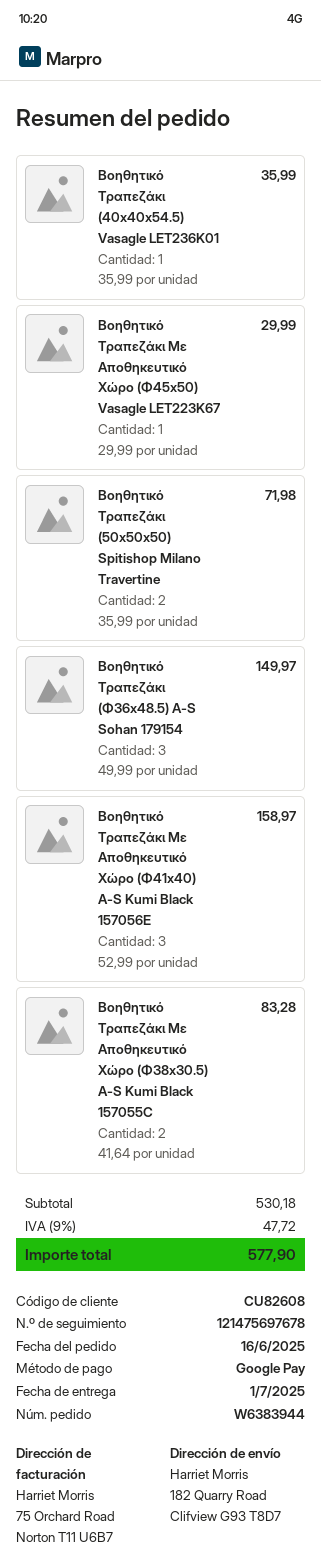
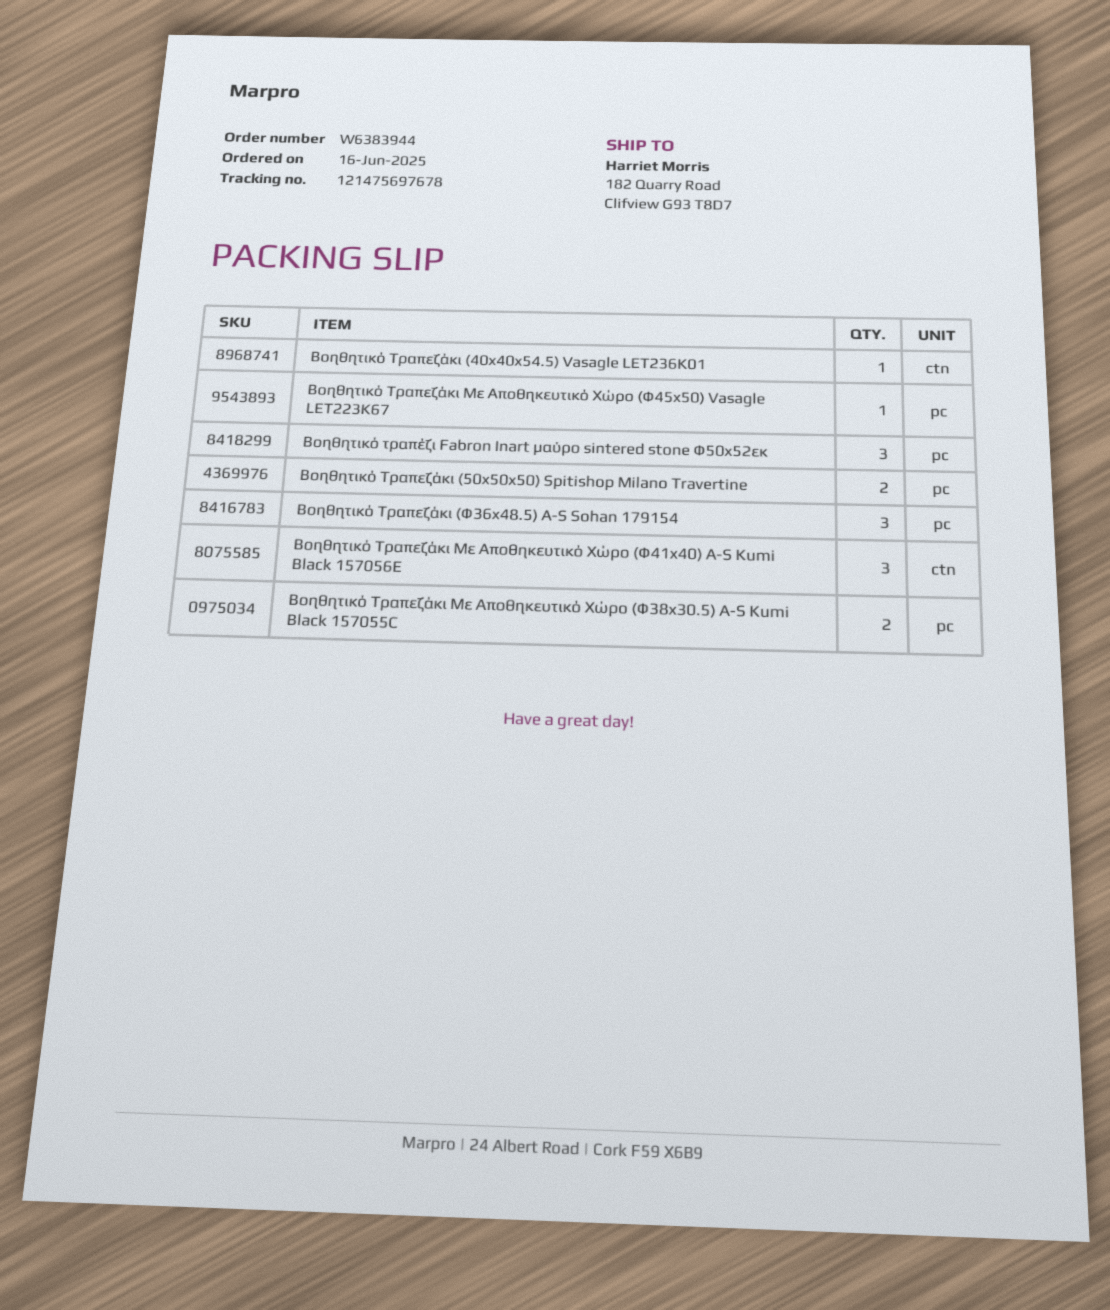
Βοηθητικό τραπέζι Fabron Inart μαύρο sintered stone Φ50x52εκ: none -> 3

